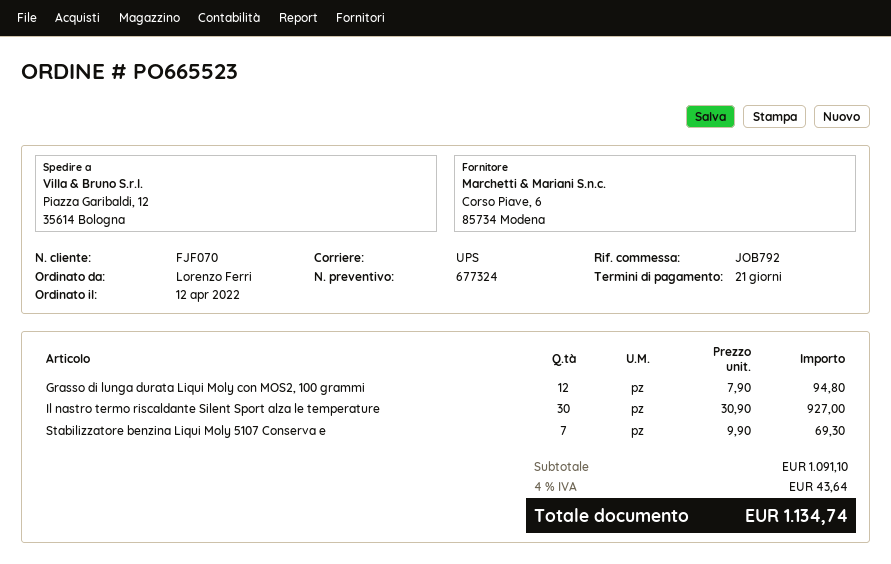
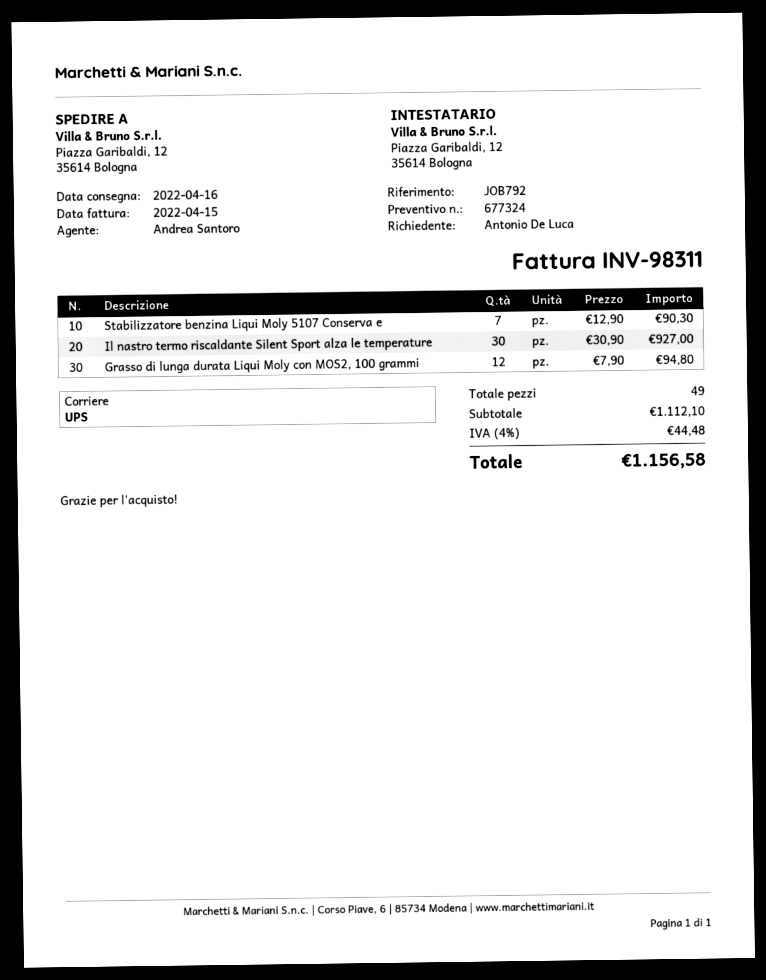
ordered by: Lorenzo Ferri -> Antonio De Luca
Stabilizzatore benzina Liqui Moly 5107 Conserva e: 7 x 9.90 = 69.30 -> 7 x 12.90 = 90.30
subtotal: 1091.10 -> 1112.10
tax: 4% = 43.64 -> 4% = 44.48
total: 1134.74 -> 1156.58

